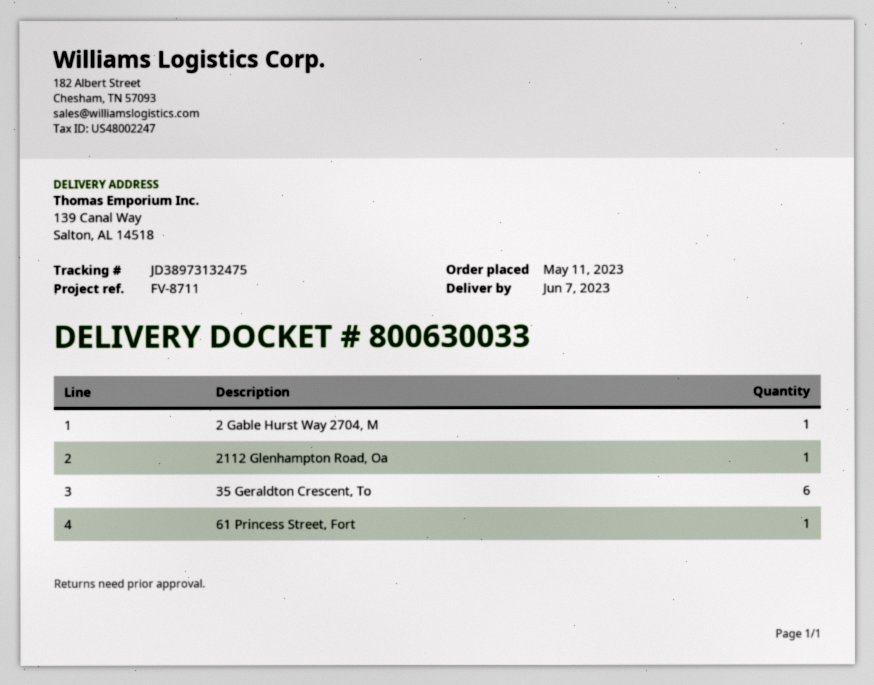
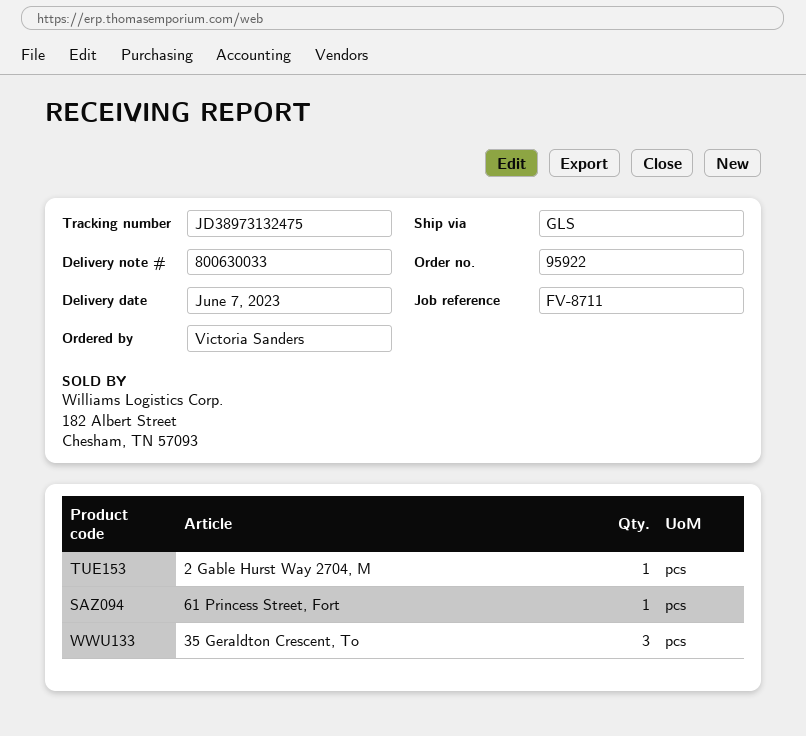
2112 Glenhampton Road, Oa: 1 -> none
35 Geraldton Crescent, To: 6 -> 3

